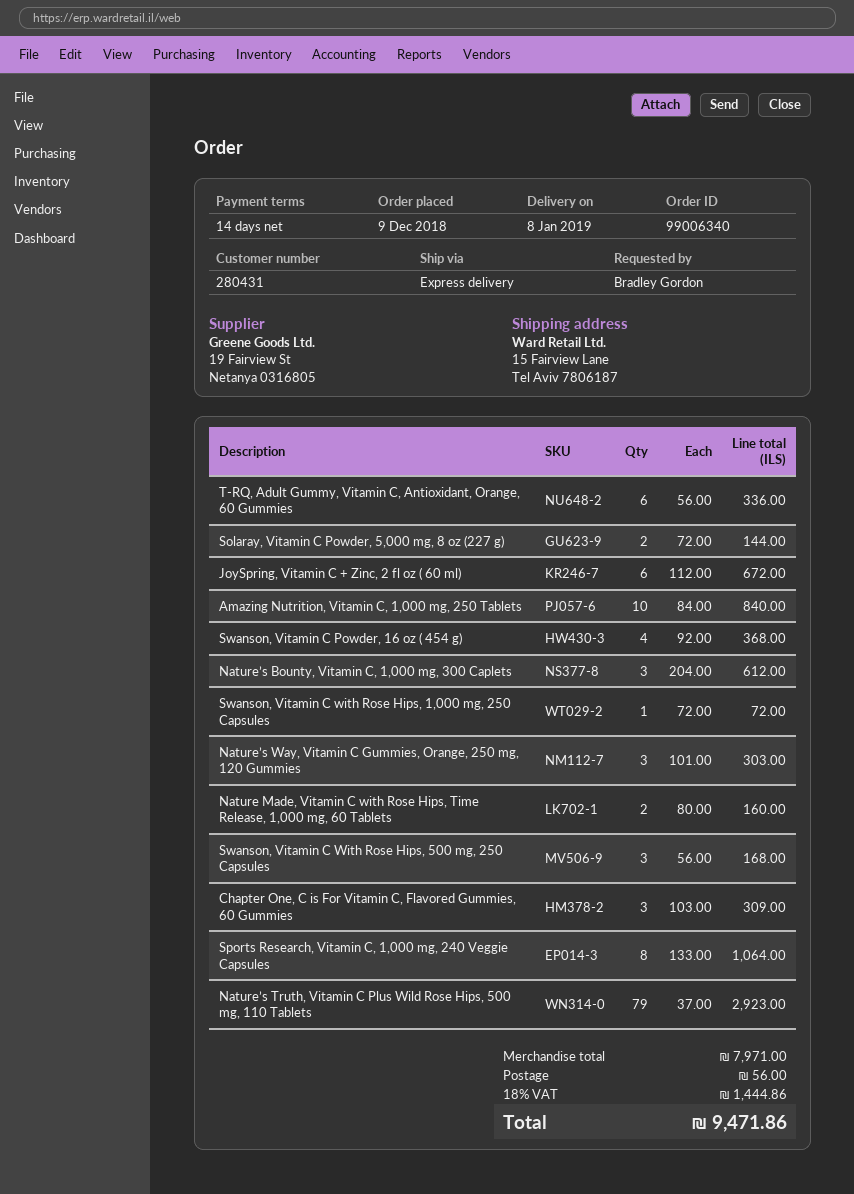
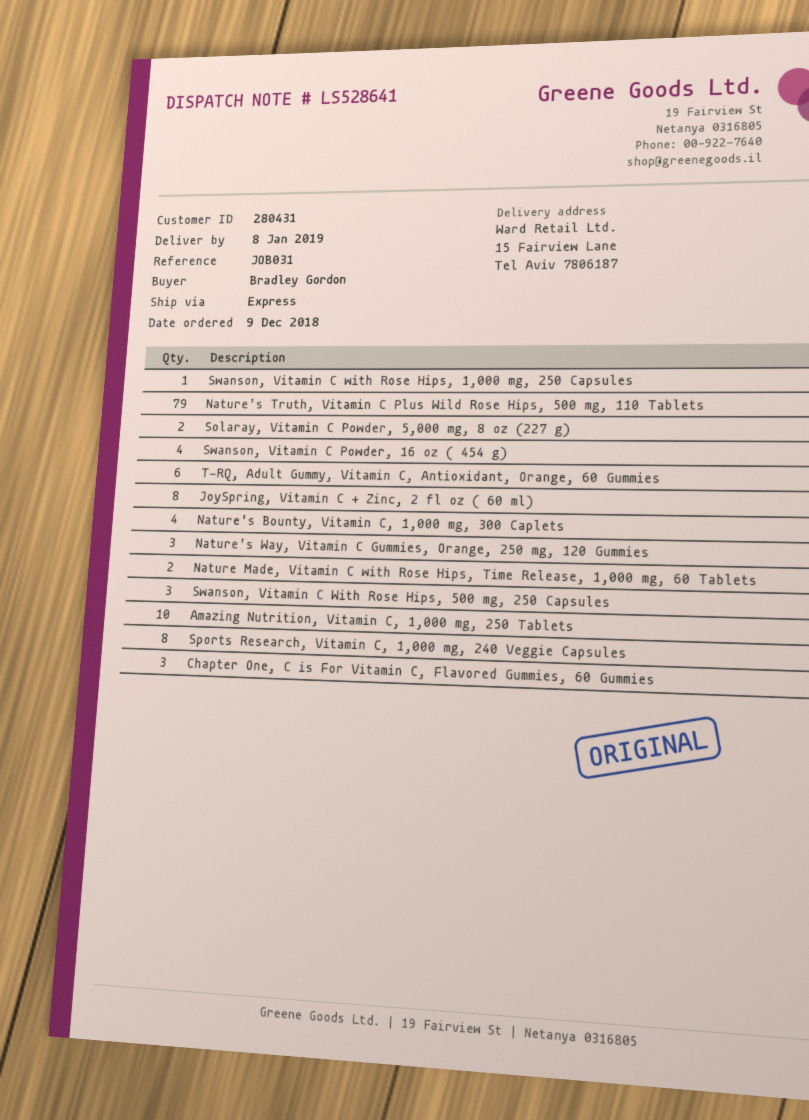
JoySpring, Vitamin C + Zinc, 2 fl oz ( 60 ml): 6 -> 8
Nature’s Bounty, Vitamin C, 1,000 mg, 300 Caplets: 3 -> 4

